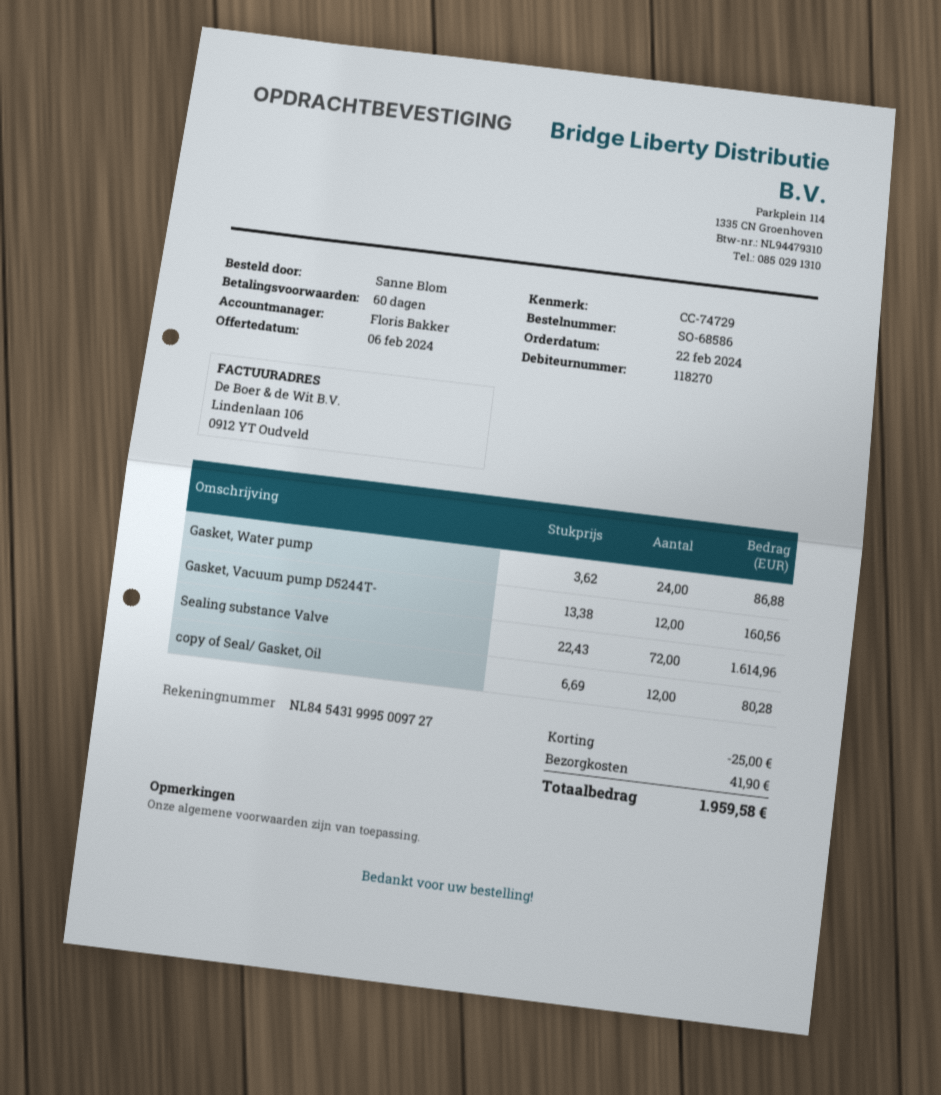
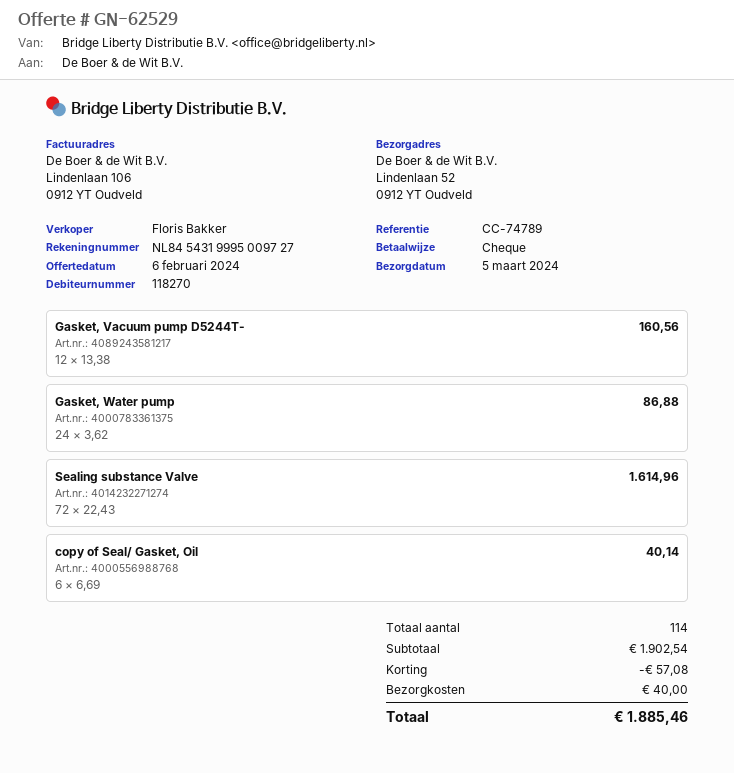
reference: CC-74729 -> CC-74789
copy of Seal/ Gasket, Oil: 12 x 6.69 = 80.28 -> 6 x 6.69 = 40.14
discount: 25.00 -> 57.08
shipping: 41.90 -> 40.00
total: 1959.58 -> 1885.46

